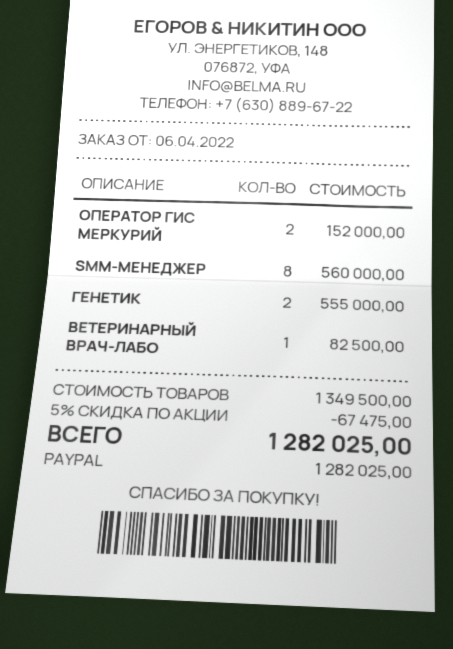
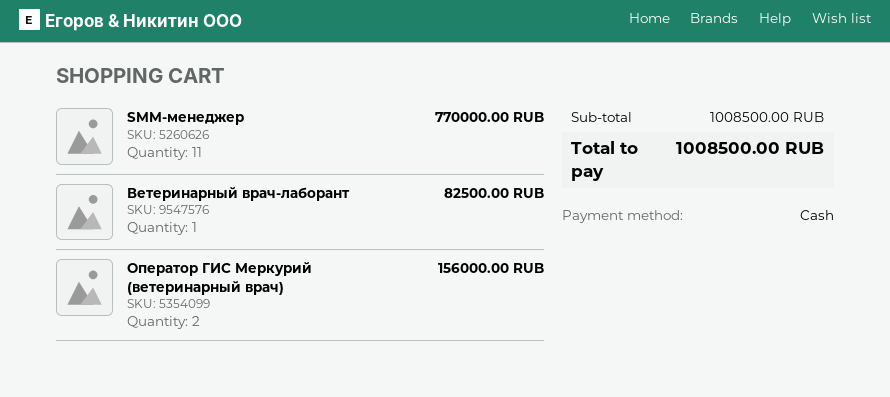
payment method: PayPal -> cash
ОПЕРАТОР ГИС МЕРКУРИЙ: 2 for 152000.00 -> 2 for 156000.00
SMM-МЕНЕДЖЕР: 8 for 560000.00 -> 11 for 770000.00
ГЕНЕТИК: 2 for 555000.00 -> none
subtotal: 1349500.00 -> 1008500.00
discount: 5% = 67475.00 -> none
total: 1282025.00 -> 1008500.00

